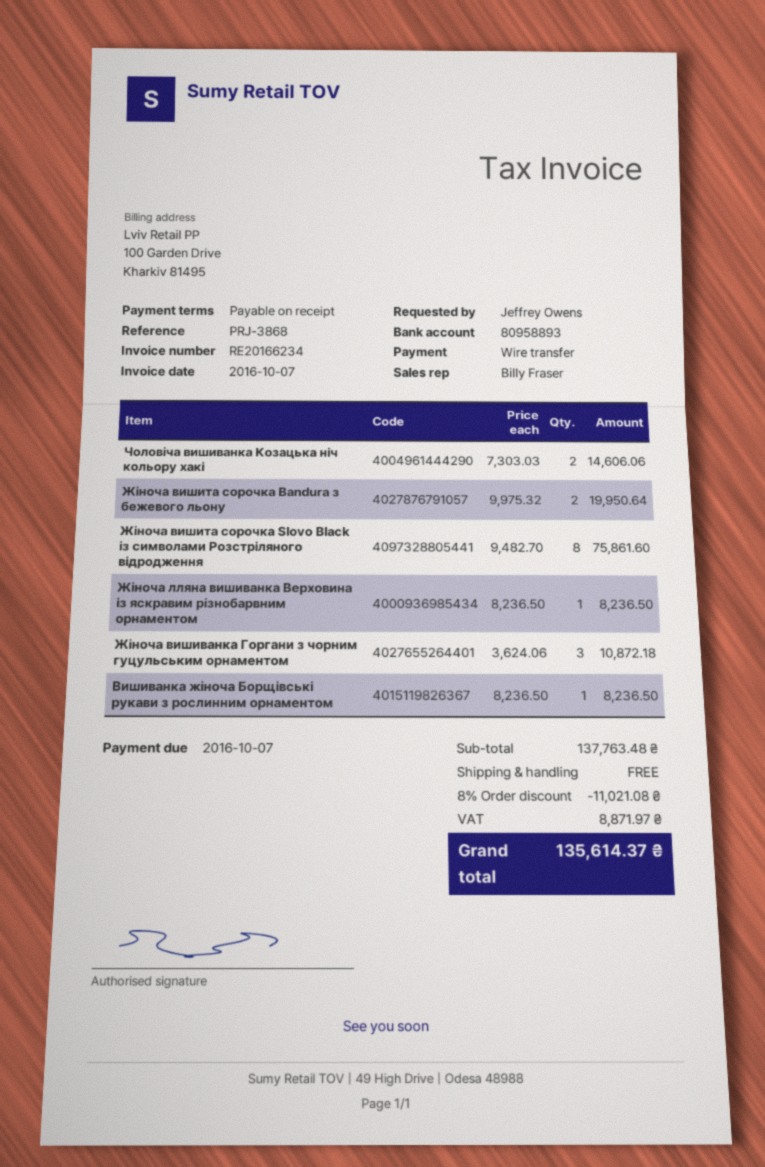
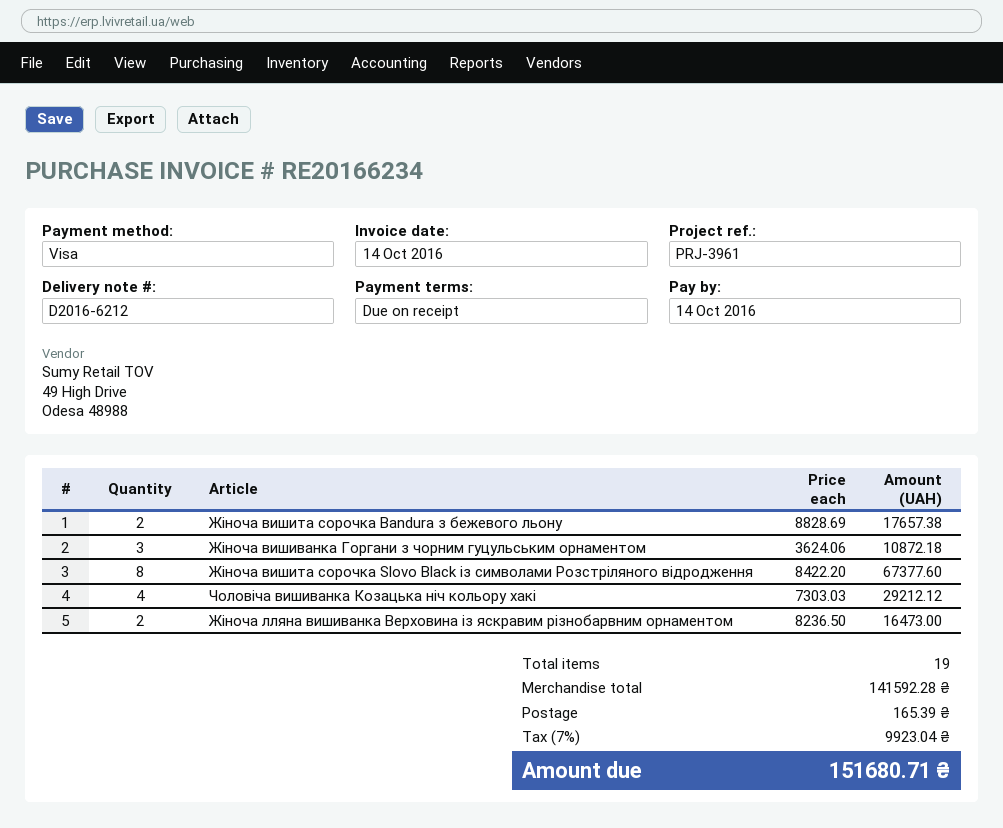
invoice date: 2016-10-07 -> 2016-10-14
due date: 2016-10-07 -> 2016-10-14
reference: PRJ-3868 -> PRJ-3961
payment method: bank transfer -> Visa
Чоловіча вишиванка Козацька ніч кольору хакі: 2 x 7303.03 = 14606.06 -> 4 x 7303.03 = 29212.12
Жіноча вишита сорочка Bandura з бежевого льону: 2 x 9975.32 = 19950.64 -> 2 x 8828.69 = 17657.38
Жіноча вишита сорочка Slovo Black із символами Розстріляного відродження: 8 x 9482.70 = 75861.60 -> 8 x 8422.20 = 67377.60
Жіноча лляна вишиванка Верховина із яскравим різнобарвним орнаментом: 1 x 8236.50 = 8236.50 -> 2 x 8236.50 = 16473.00
Вишиванка жіноча Борщівські рукави з рослинним орнаментом: 1 x 8236.50 = 8236.50 -> none
subtotal: 137763.48 -> 141592.28
discount: 8% = 11021.08 -> none
shipping: 0.00 -> 165.39
tax: 8871.97 -> 9923.04
total: 135614.37 -> 151680.71

